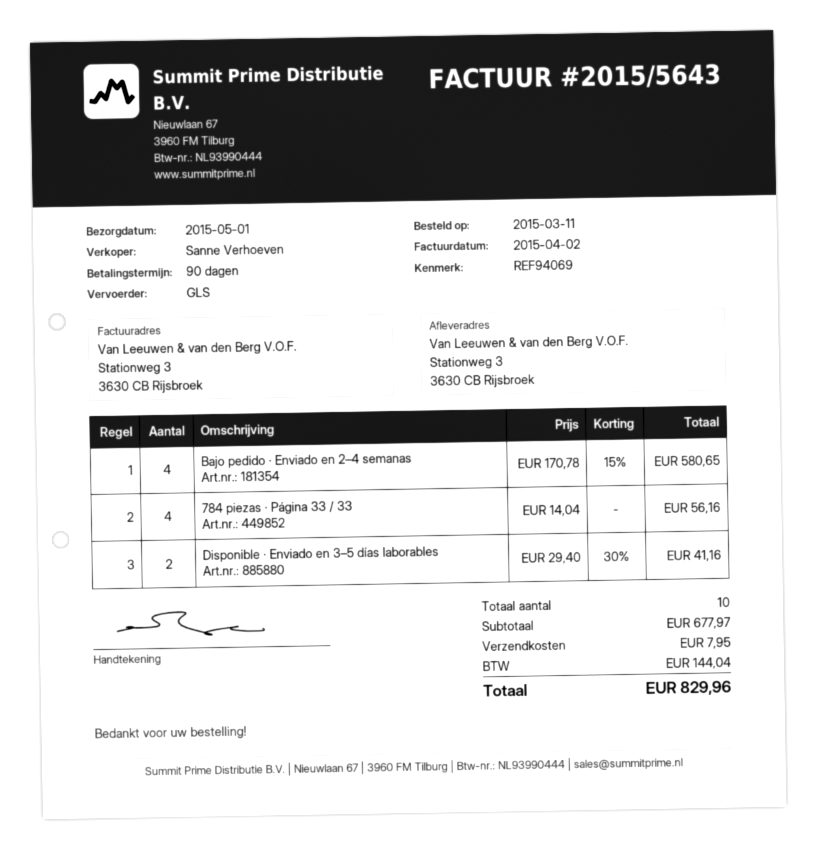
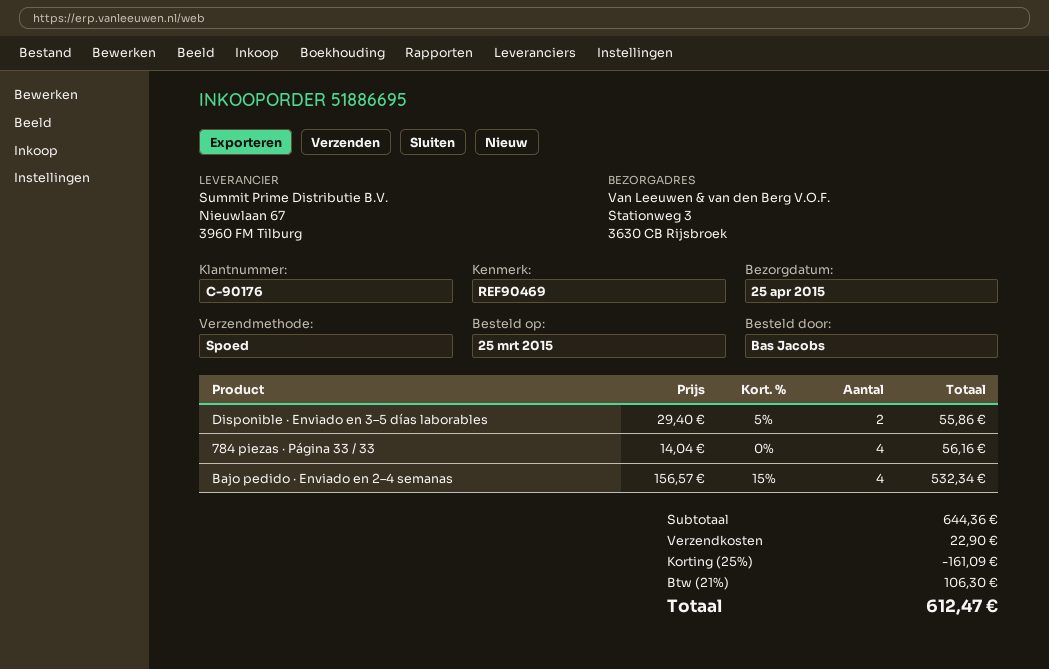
order date: 2015-03-11 -> 2015-03-25
delivery date: 2015-05-01 -> 2015-04-25
reference: REF94069 -> REF90469
shipping method: GLS -> express
Bajo pedido · Enviado en 2–4 semanas: 4 x 170.78 - 15% = 580.65 -> 4 x 156.57 - 15% = 532.34
Disponible · Enviado en 3–5 días laborables: 2 x 29.40 - 30% = 41.16 -> 2 x 29.40 - 5% = 55.86
subtotal: 677.97 -> 644.36
discount: none -> 25% = 161.09
shipping: 7.95 -> 22.90
tax: 144.04 -> 106.30
total: 829.96 -> 612.47

